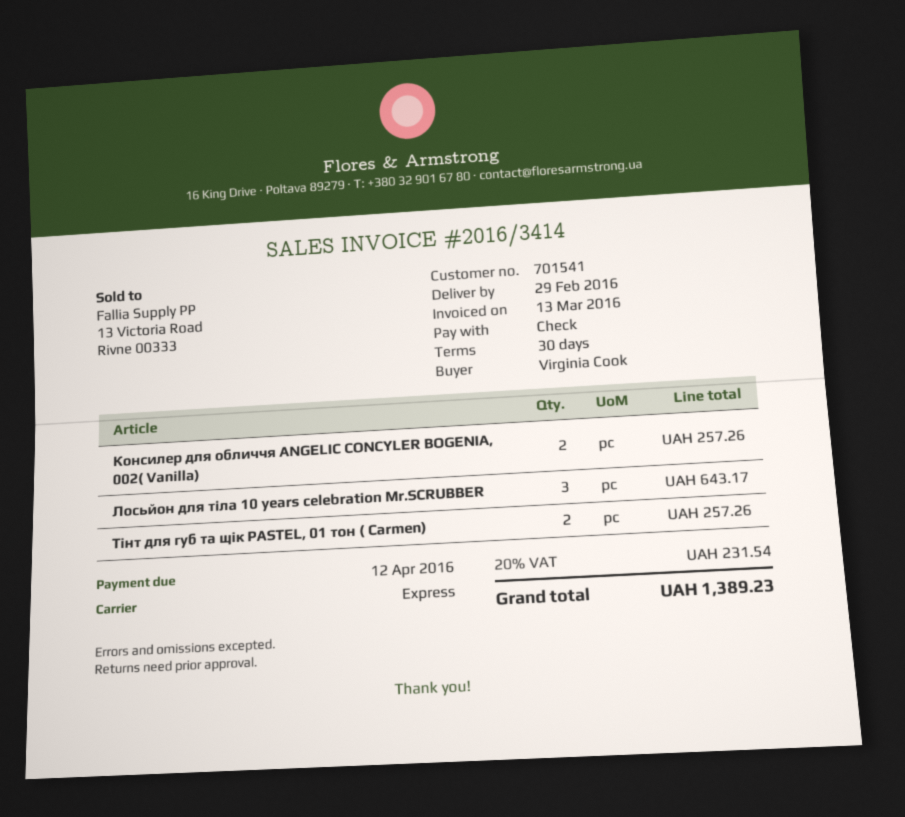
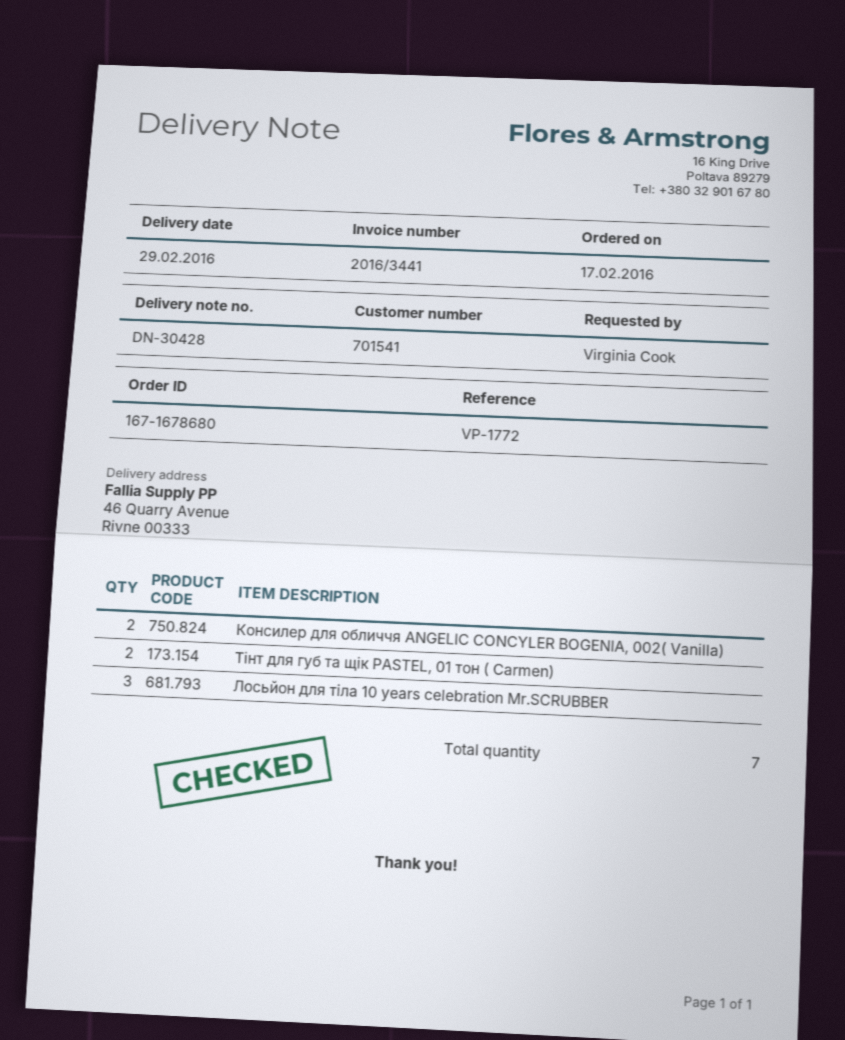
invoice number: 2016/3414 -> 2016/3441

